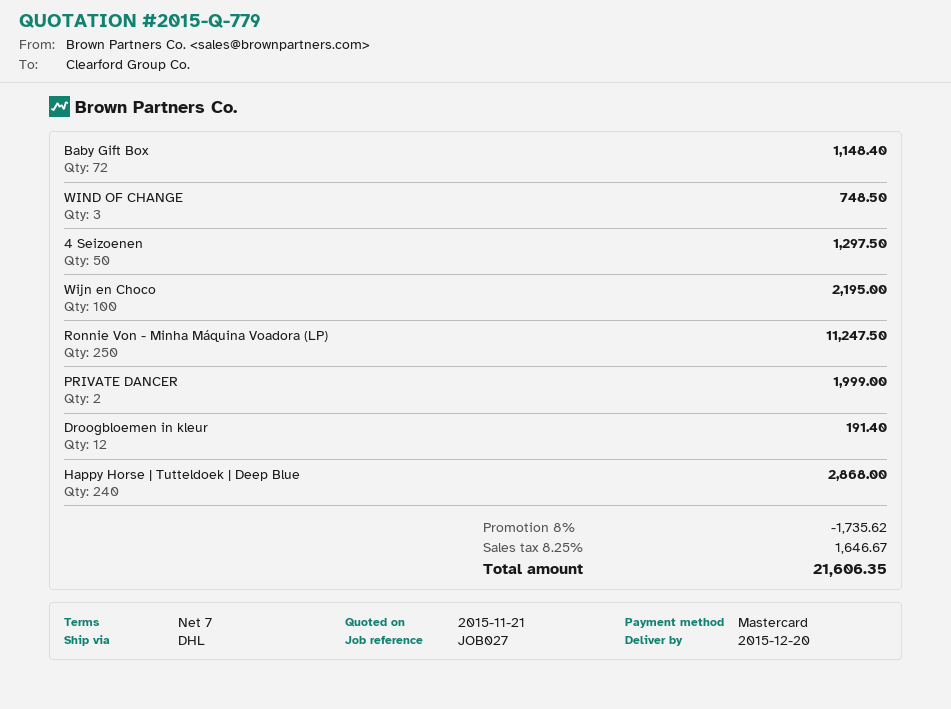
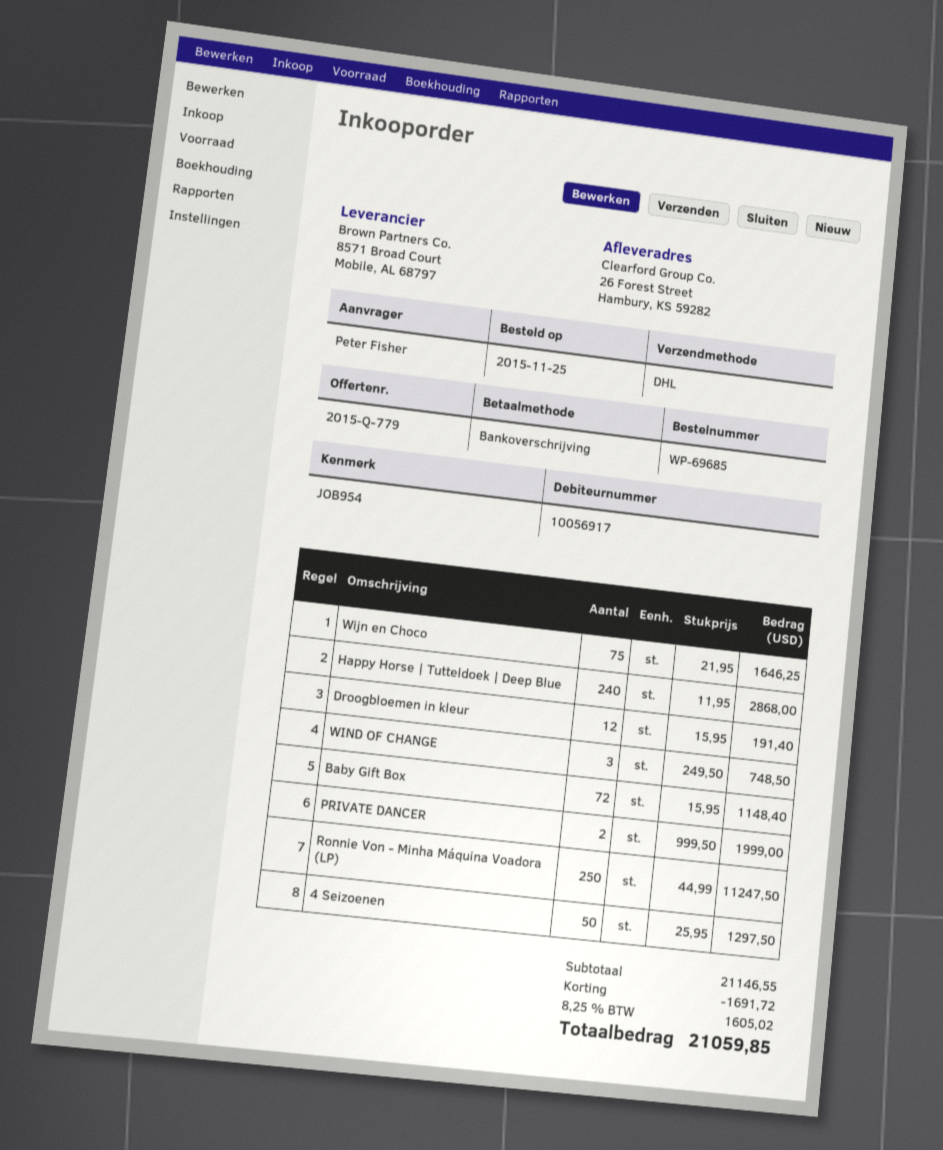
reference: JOB027 -> JOB954
payment method: Mastercard -> bank transfer
Wijn en Choco: 100 for 2195.00 -> 75 for 1646.25
discount: 1735.62 -> 1691.72
tax: 8.25% = 1646.67 -> 8.25% = 1605.02
total: 21606.35 -> 21059.85

